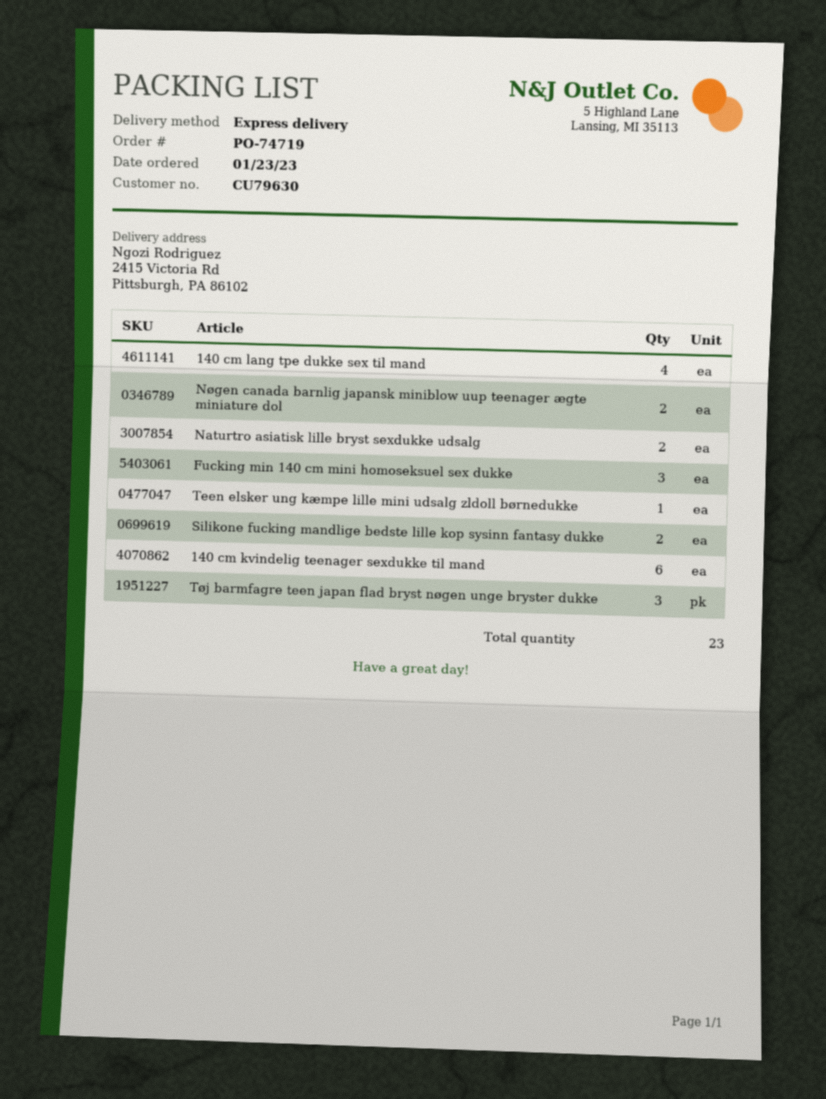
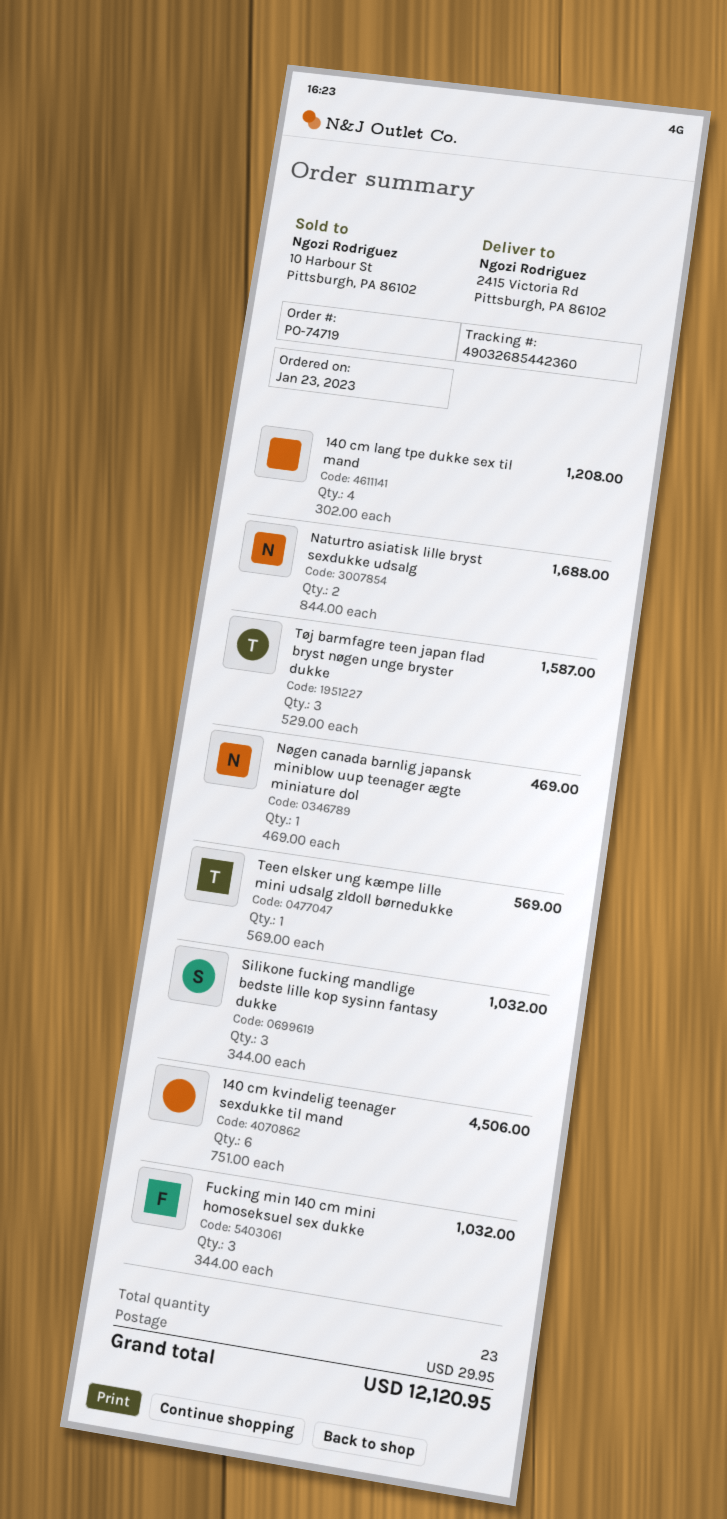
Nøgen canada barnlig japansk miniblow uup teenager ægte miniature dol: 2 -> 1
Silikone fucking mandlige bedste lille kop sysinn fantasy dukke: 2 -> 3

